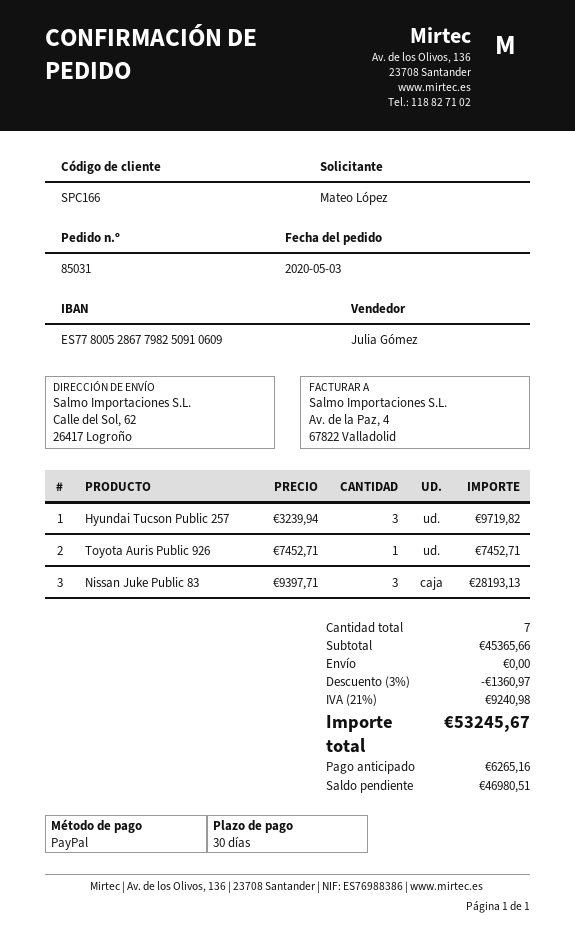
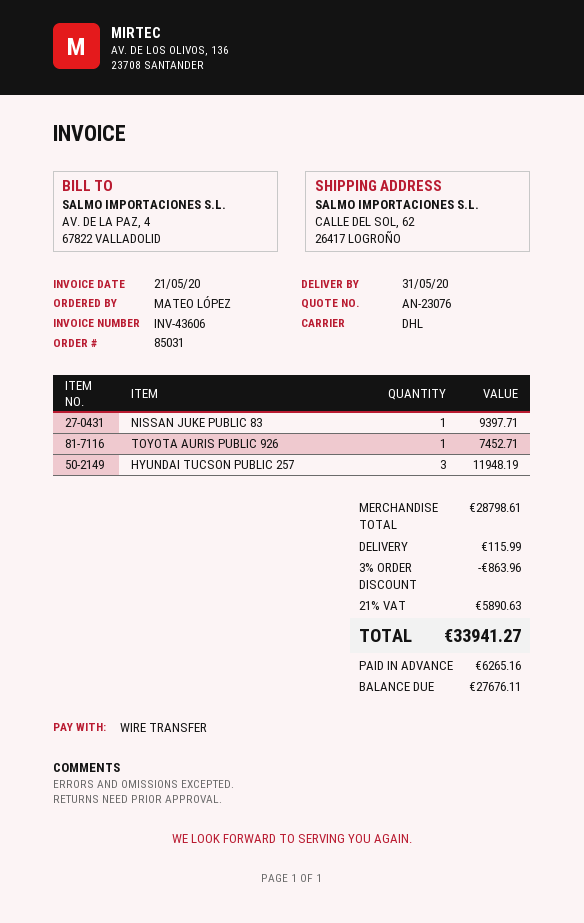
payment method: PayPal -> bank transfer
Hyundai Tucson Public 257: 3 for 9719.82 -> 3 for 11948.19
Nissan Juke Public 83: 3 for 28193.13 -> 1 for 9397.71
subtotal: 45365.66 -> 28798.61
discount: 3% = 1360.97 -> 3% = 863.96
shipping: 0.00 -> 115.99
tax: 21% = 9240.98 -> 21% = 5890.63
total: 53245.67 -> 33941.27
balance: 46980.51 -> 27676.11

